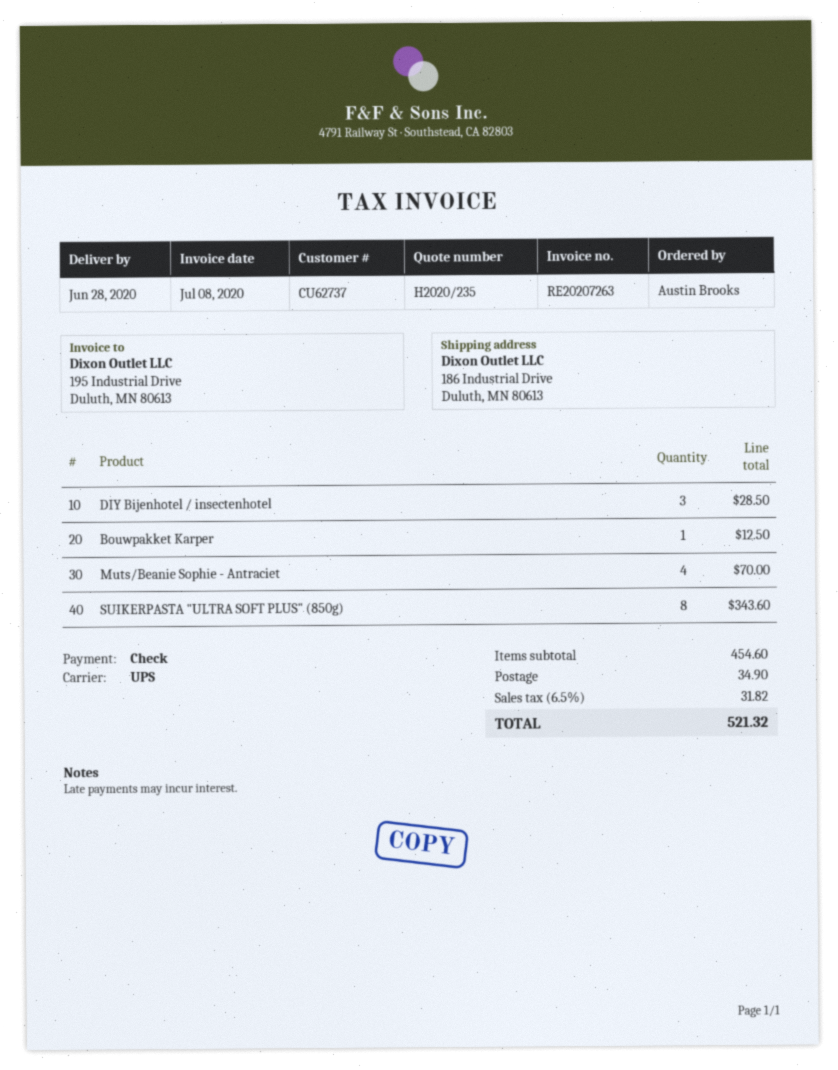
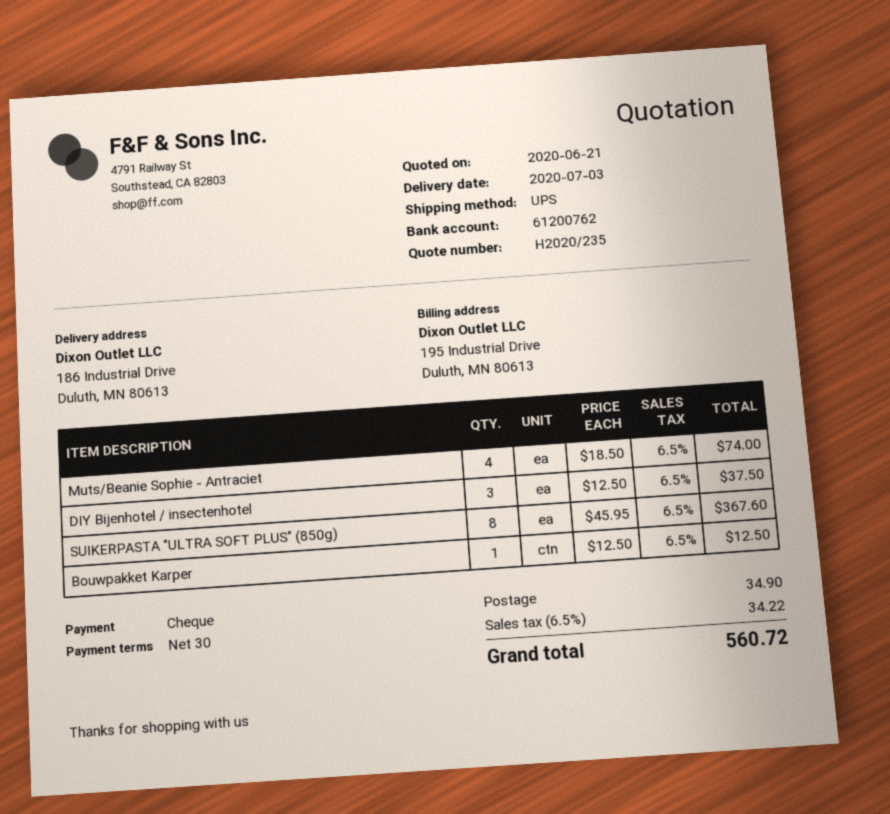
delivery date: 2020-06-28 -> 2020-07-03
DIY Bijenhotel / insectenhotel: 3 for 28.50 -> 3 for 37.50
Muts/Beanie Sophie - Antraciet: 4 for 70.00 -> 4 for 74.00
SUIKERPASTA "ULTRA SOFT PLUS" (850g): 8 for 343.60 -> 8 for 367.60
tax: 6.5% = 31.82 -> 6.5% = 34.22
total: 521.32 -> 560.72

